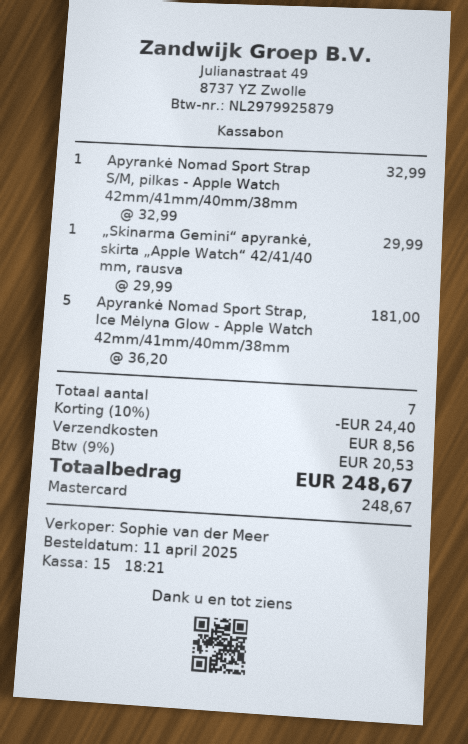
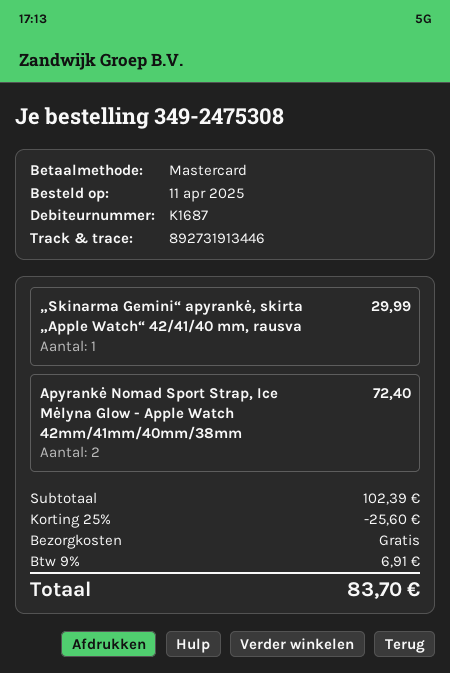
Apyrankė Nomad Sport Strap S/M, pilkas - Apple Watch 42mm/41mm/40mm/38mm: 1 for 32.99 -> none
Apyrankė Nomad Sport Strap, Ice Mėlyna Glow - Apple Watch 42mm/41mm/40mm/38mm: 5 for 181.00 -> 2 for 72.40
discount: 10% = 24.40 -> 25% = 25.60
shipping: 8.56 -> 0.00
tax: 9% = 20.53 -> 9% = 6.91
total: 248.67 -> 83.70

